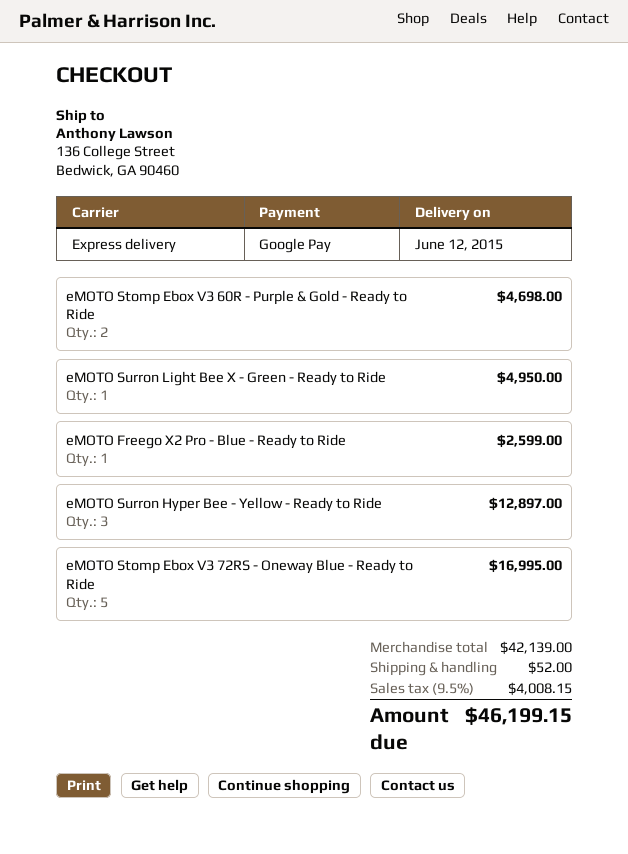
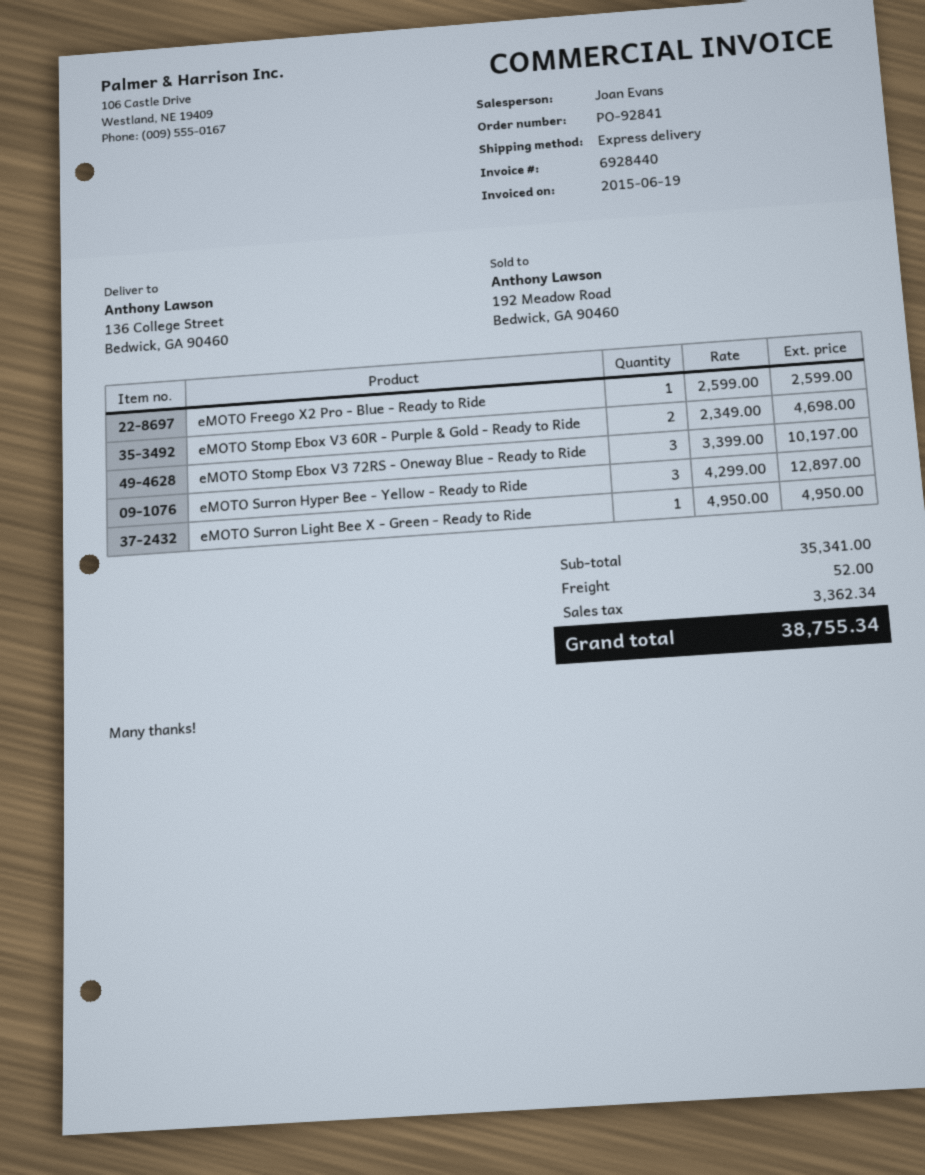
eMOTO Stomp Ebox V3 72RS - Oneway Blue - Ready to Ride: 5 for 16995.00 -> 3 for 10197.00
subtotal: 42139.00 -> 35341.00
tax: 4008.15 -> 3362.34
total: 46199.15 -> 38755.34

